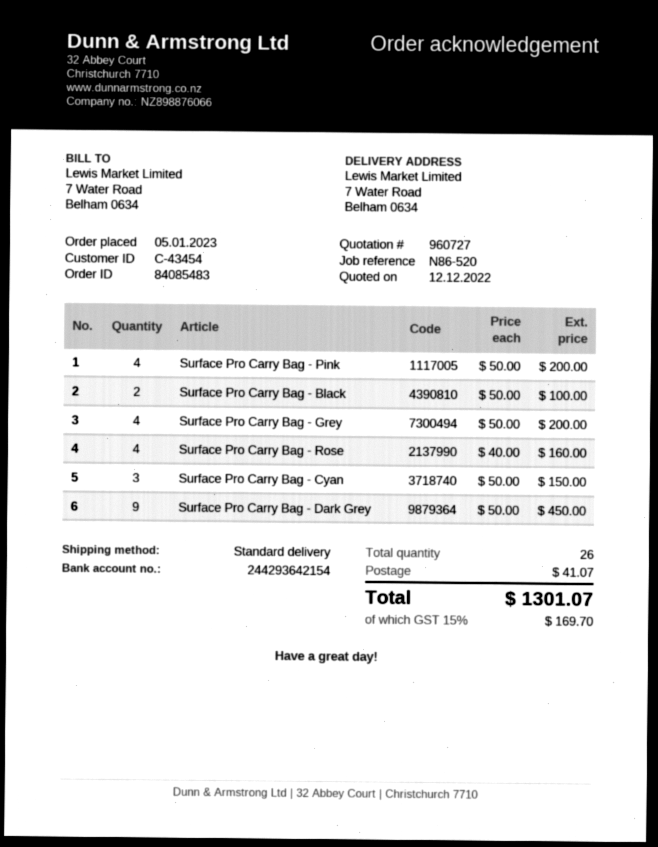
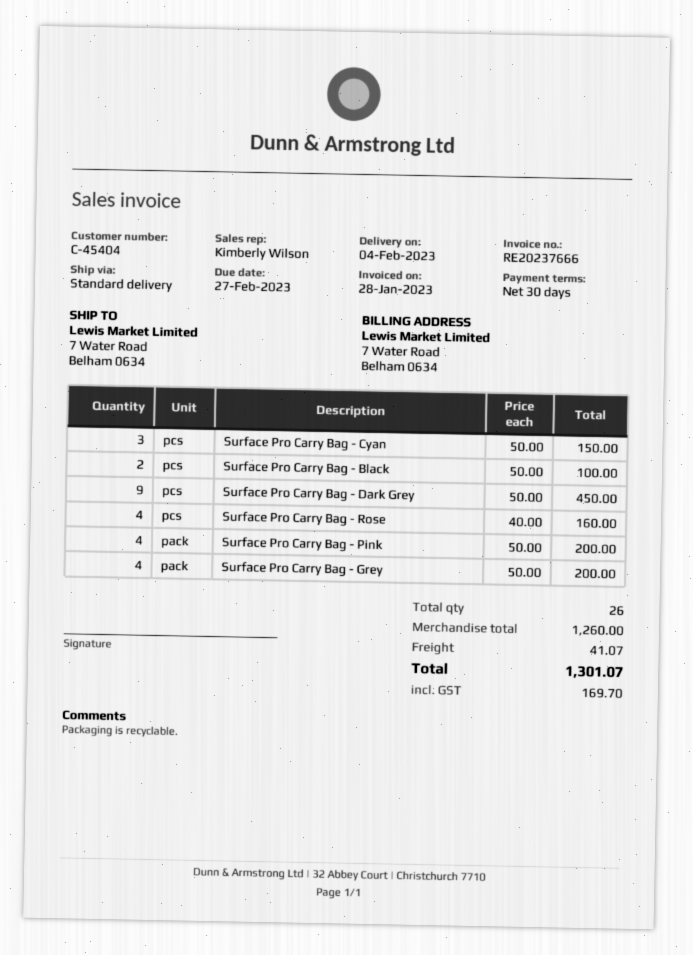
customer number: C-43454 -> C-45404

